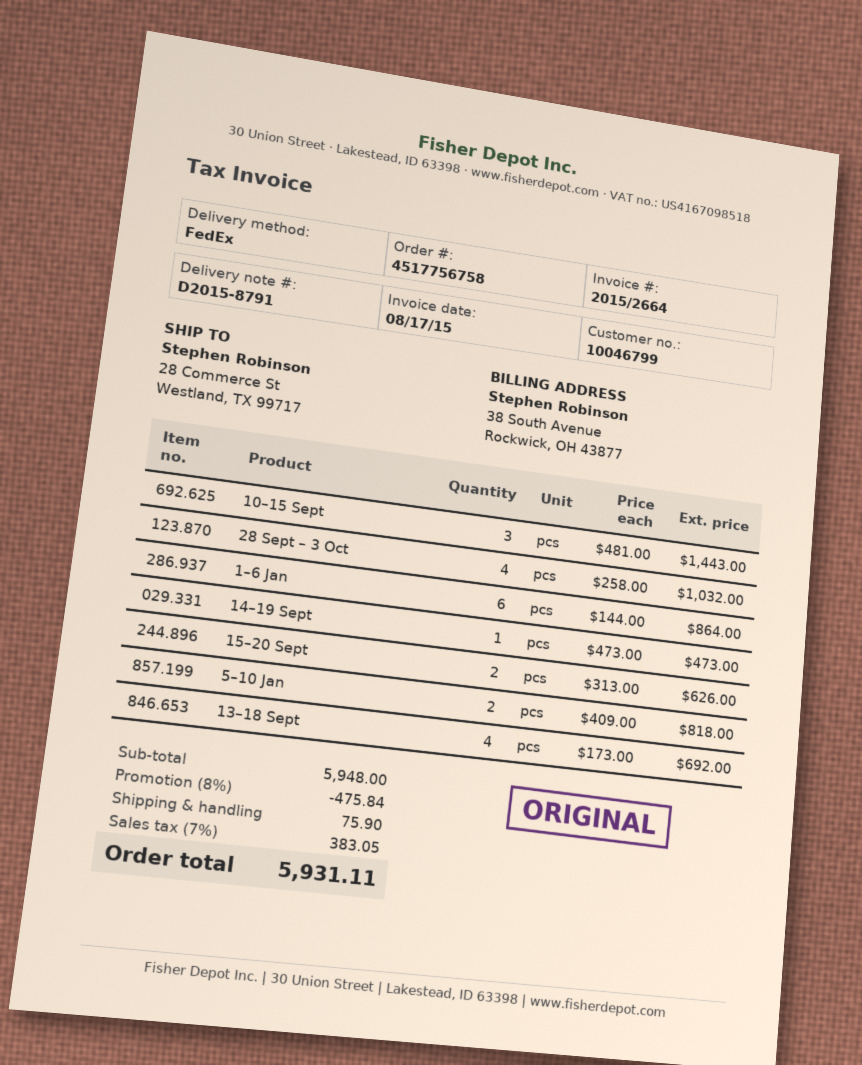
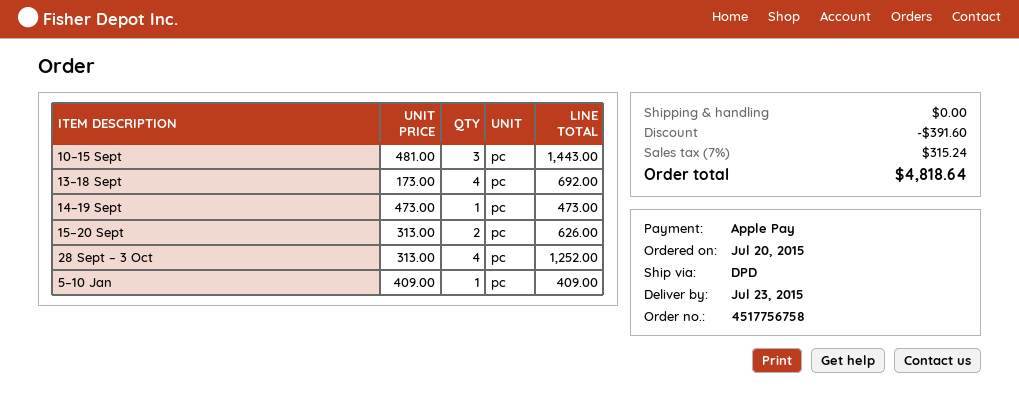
shipping method: FedEx -> DPD
28 Sept – 3 Oct: 4 x 258.00 = 1032.00 -> 4 x 313.00 = 1252.00
1–6 Jan: 6 x 144.00 = 864.00 -> none
5–10 Jan: 2 x 409.00 = 818.00 -> 1 x 409.00 = 409.00
discount: 475.84 -> 391.60
shipping: 75.90 -> 0.00
tax: 7% = 383.05 -> 7% = 315.24
total: 5931.11 -> 4818.64

